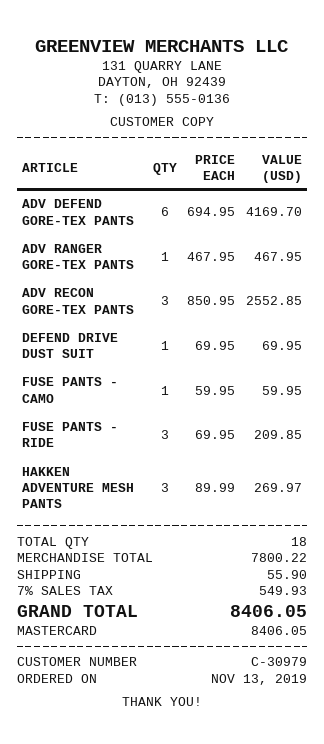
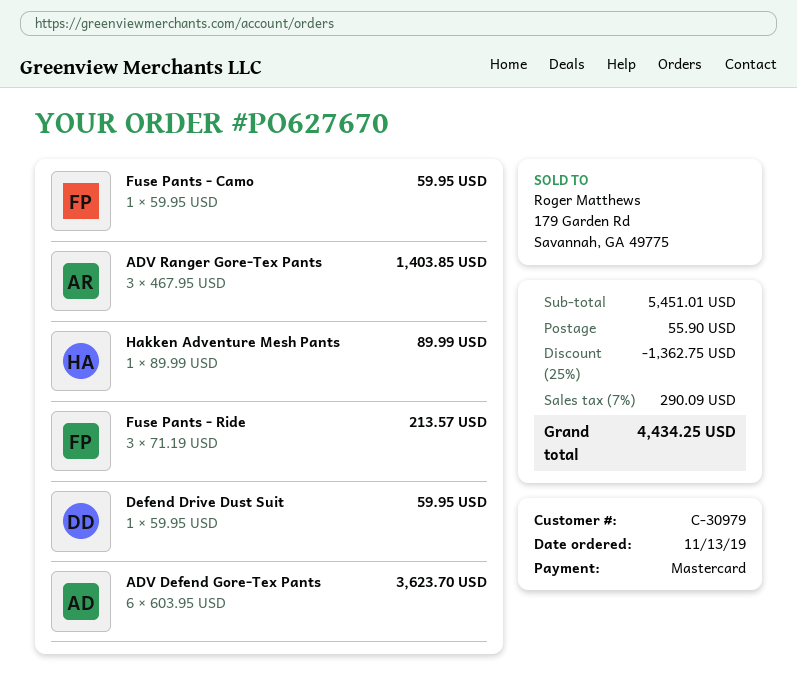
ADV DEFEND GORE-TEX PANTS: 6 x 694.95 = 4169.70 -> 6 x 603.95 = 3623.70
ADV RANGER GORE-TEX PANTS: 1 x 467.95 = 467.95 -> 3 x 467.95 = 1403.85
ADV RECON GORE-TEX PANTS: 3 x 850.95 = 2552.85 -> none
DEFEND DRIVE DUST SUIT: 1 x 69.95 = 69.95 -> 1 x 59.95 = 59.95
FUSE PANTS - RIDE: 3 x 69.95 = 209.85 -> 3 x 71.19 = 213.57
HAKKEN ADVENTURE MESH PANTS: 3 x 89.99 = 269.97 -> 1 x 89.99 = 89.99
subtotal: 7800.22 -> 5451.01
discount: none -> 25% = 1362.75
tax: 7% = 549.93 -> 7% = 290.09
total: 8406.05 -> 4434.25

